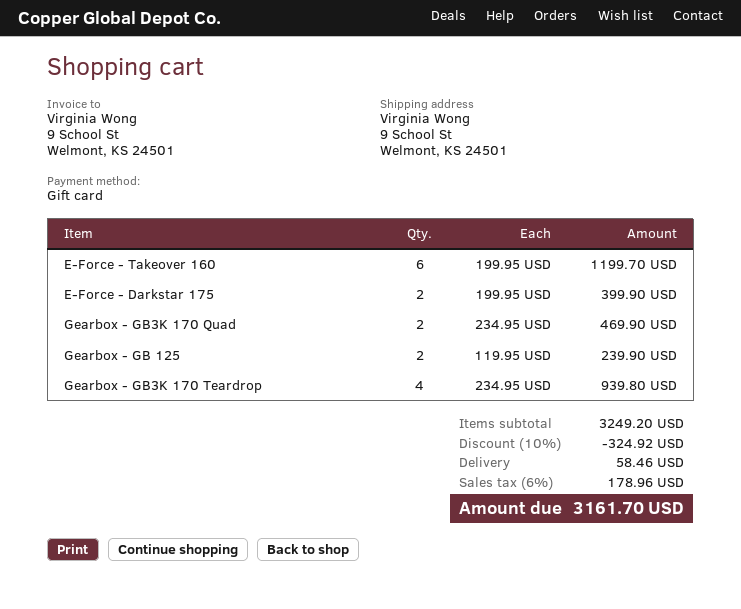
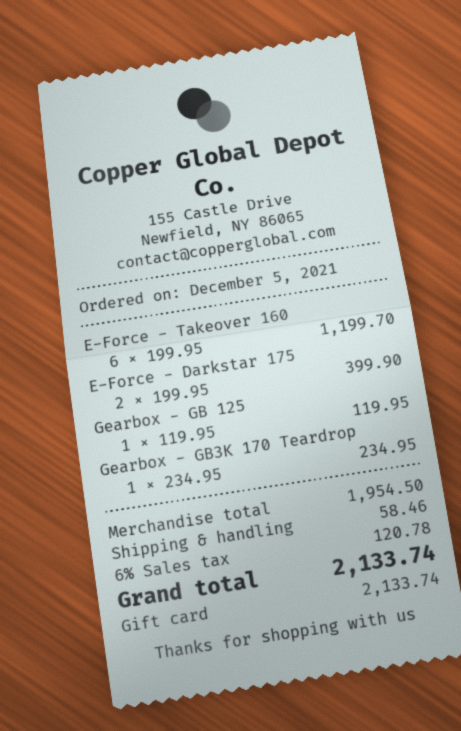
Gearbox - GB3K 170 Quad: 2 x 234.95 = 469.90 -> none
Gearbox - GB 125: 2 x 119.95 = 239.90 -> 1 x 119.95 = 119.95
Gearbox - GB3K 170 Teardrop: 4 x 234.95 = 939.80 -> 1 x 234.95 = 234.95
subtotal: 3249.20 -> 1954.50
discount: 10% = 324.92 -> none
tax: 6% = 178.96 -> 6% = 120.78
total: 3161.70 -> 2133.74

